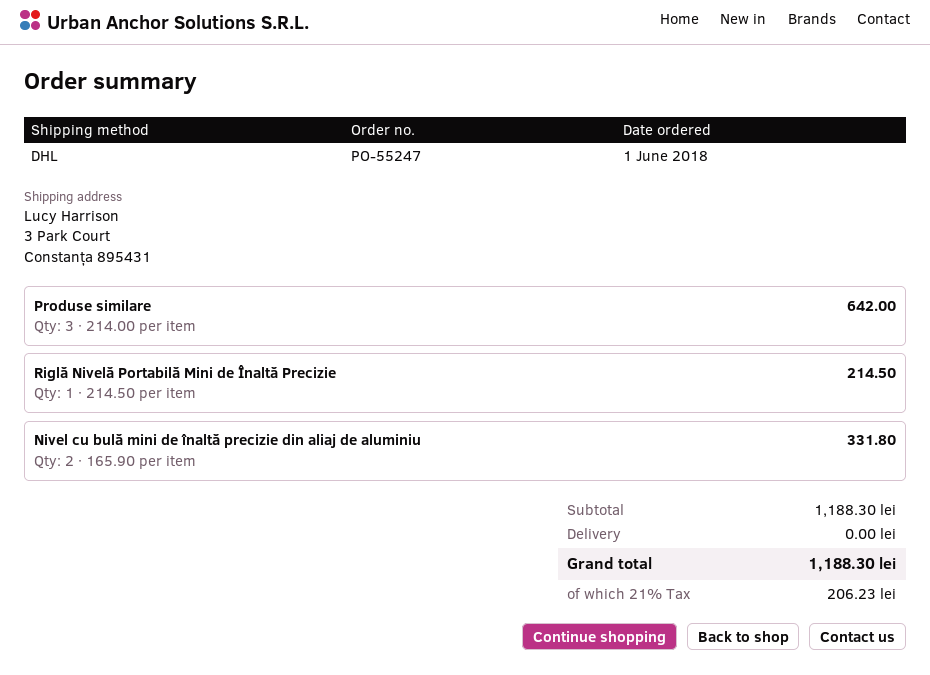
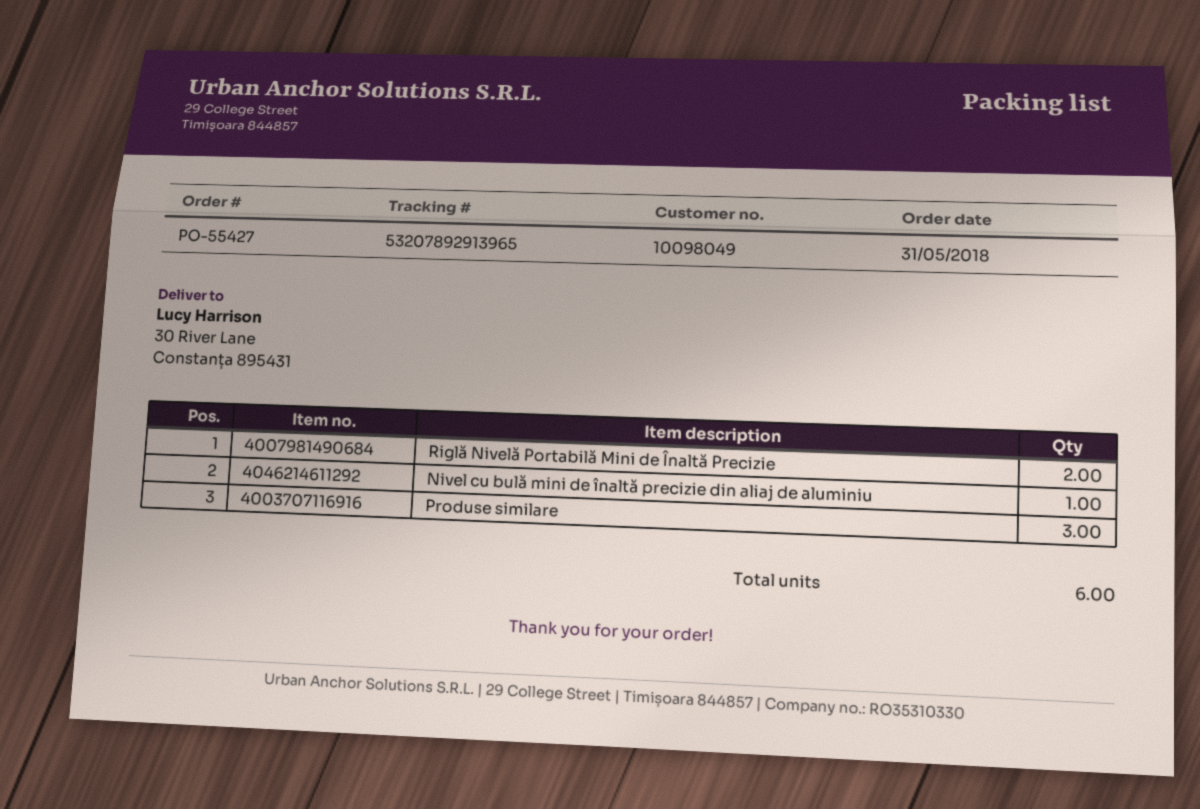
order number: PO-55247 -> PO-55427
order date: 2018-06-01 -> 2018-05-31
ship to: 3 Park Court, Constanța 895431 -> 30 River Lane, Constanța 895431
Riglă Nivelă Portabilă Mini de Înaltă Precizie: 1 -> 2
Nivel cu bulă mini de înaltă precizie din aliaj de aluminiu: 2 -> 1

